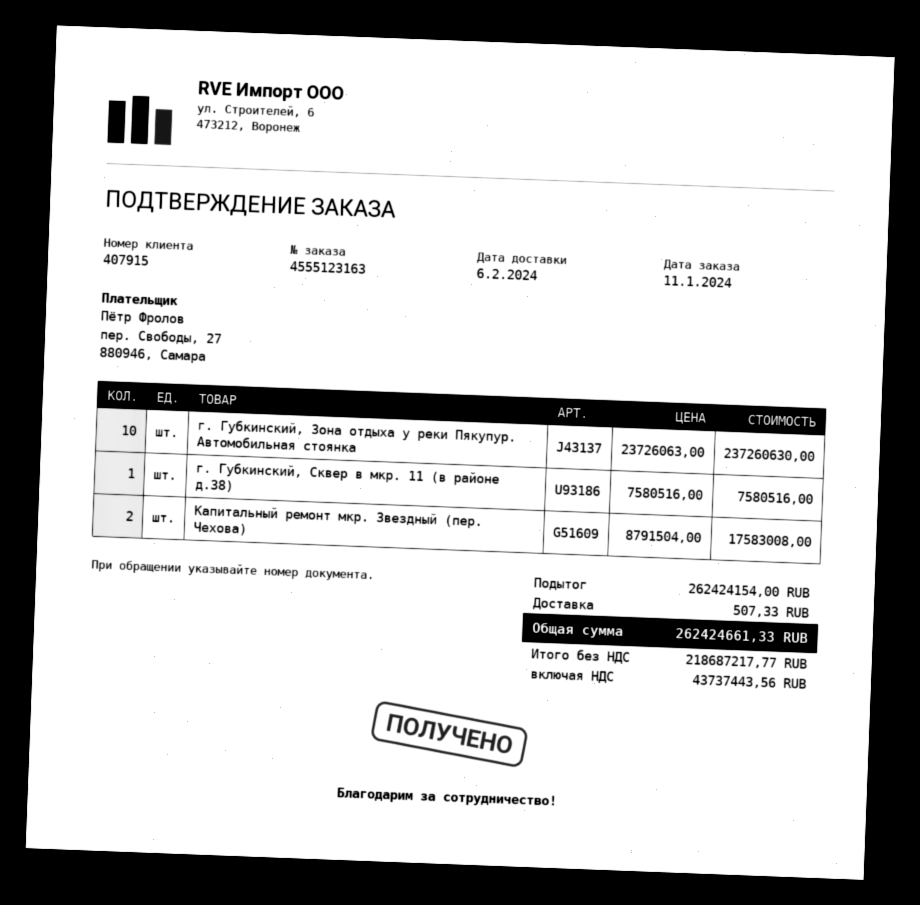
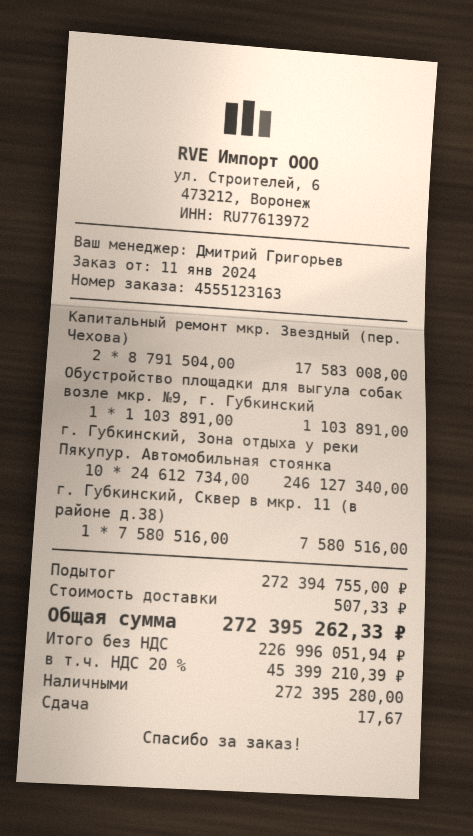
г. Губкинский, Зона отдыха у реки Пякупур. Автомобильная стоянка: 10 x 23726063.00 = 237260630.00 -> 10 x 24612734.00 = 246127340.00
Обустройство площадки для выгула собак возле мкр. №9, г. Губкинский: none -> 1 x 1103891.00 = 1103891.00
subtotal: 262424154.00 -> 272394755.00
net: 218687217.77 -> 226996051.94
tax: 43737443.56 -> 45399210.39
total: 262424661.33 -> 272395262.33

